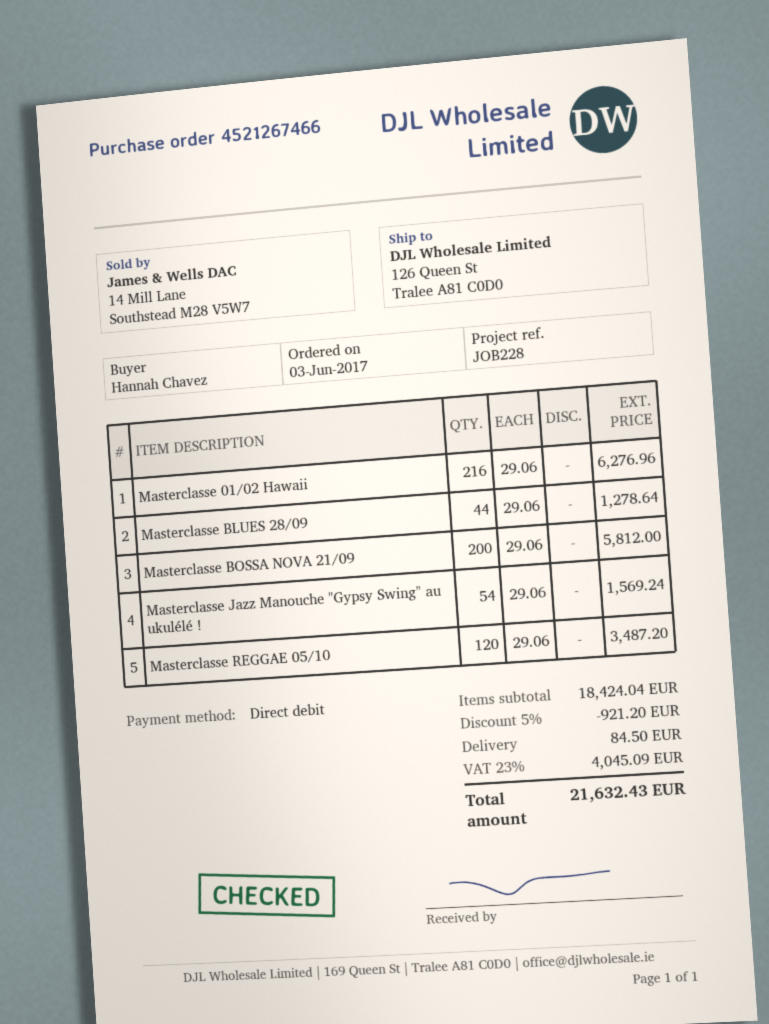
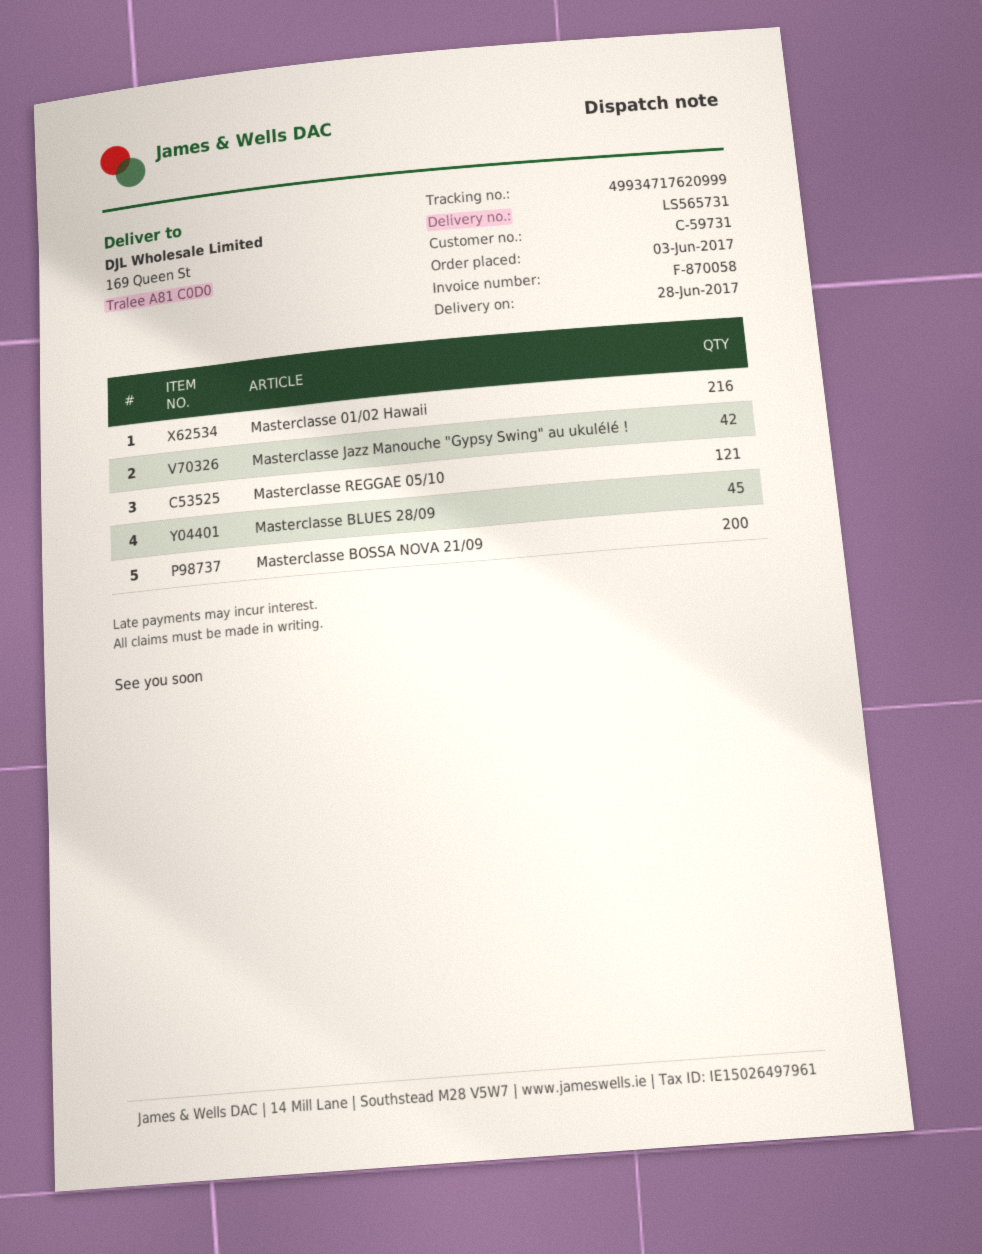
ship to: 126 Queen St, Tralee A81 C0D0 -> 169 Queen St, Tralee A81 C0D0
Masterclasse BLUES 28/09: 44 -> 45
Masterclasse Jazz Manouche "Gypsy Swing" au ukulélé !: 54 -> 42
Masterclasse REGGAE 05/10: 120 -> 121

